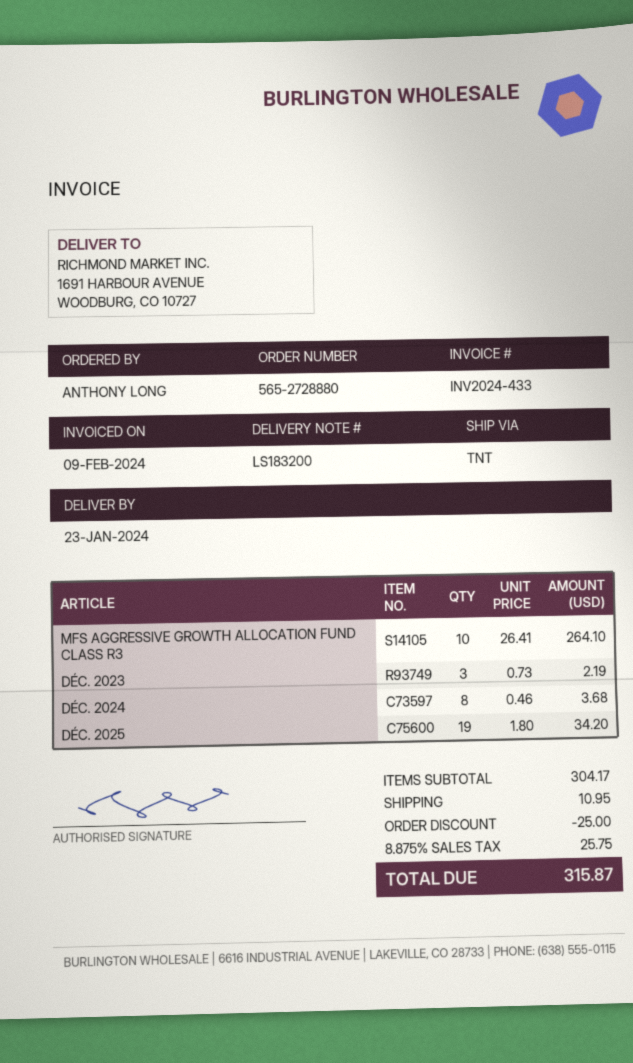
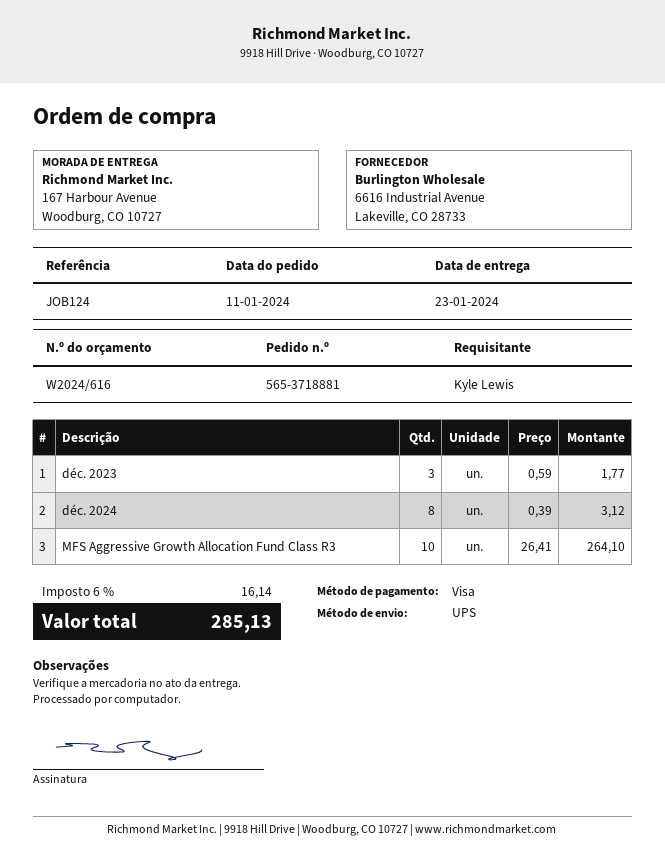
order number: 565-2728880 -> 565-3718881
ordered by: ANTHONY LONG -> Kyle Lewis
shipping method: TNT -> UPS
ship to: 1691 HARBOUR AVENUE, WOODBURG, CO 10727 -> 167 Harbour Avenue, Woodburg, CO 10727
DÉC. 2023: 3 x 0.73 = 2.19 -> 3 x 0.59 = 1.77
DÉC. 2024: 8 x 0.46 = 3.68 -> 8 x 0.39 = 3.12
DÉC. 2025: 19 x 1.80 = 34.20 -> none
discount: 25.00 -> none
shipping: 10.95 -> none
tax: 8.875% = 25.75 -> 6% = 16.14
total: 315.87 -> 285.13

